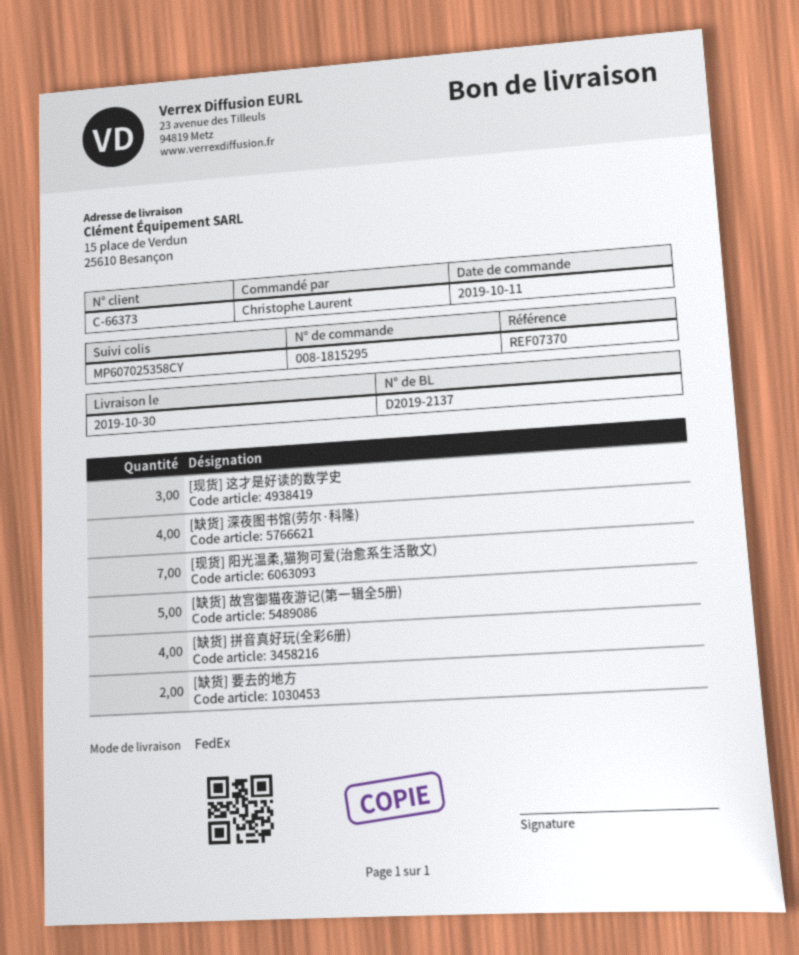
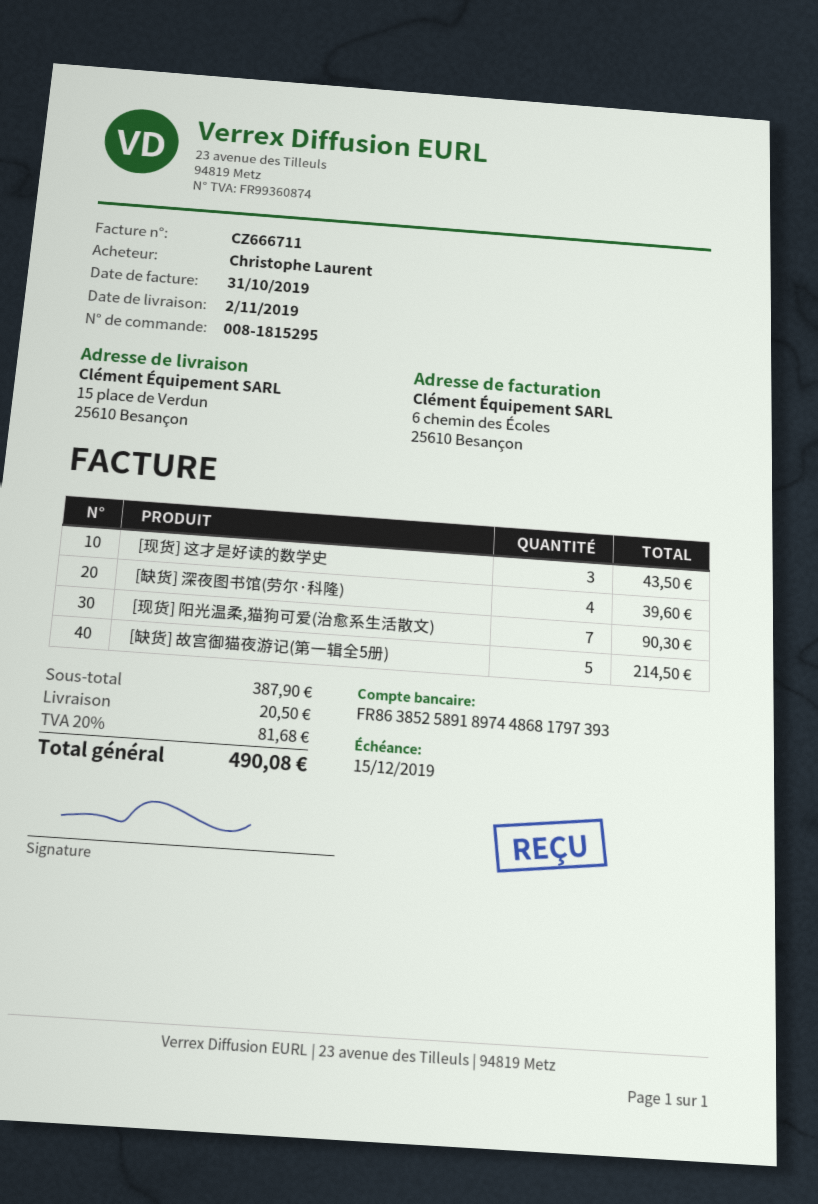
delivery date: 2019-10-30 -> 2019-11-02
[缺货] 拼音真好玩(全彩6册): 4 -> none
[缺货] 要去的地方: 2 -> none

